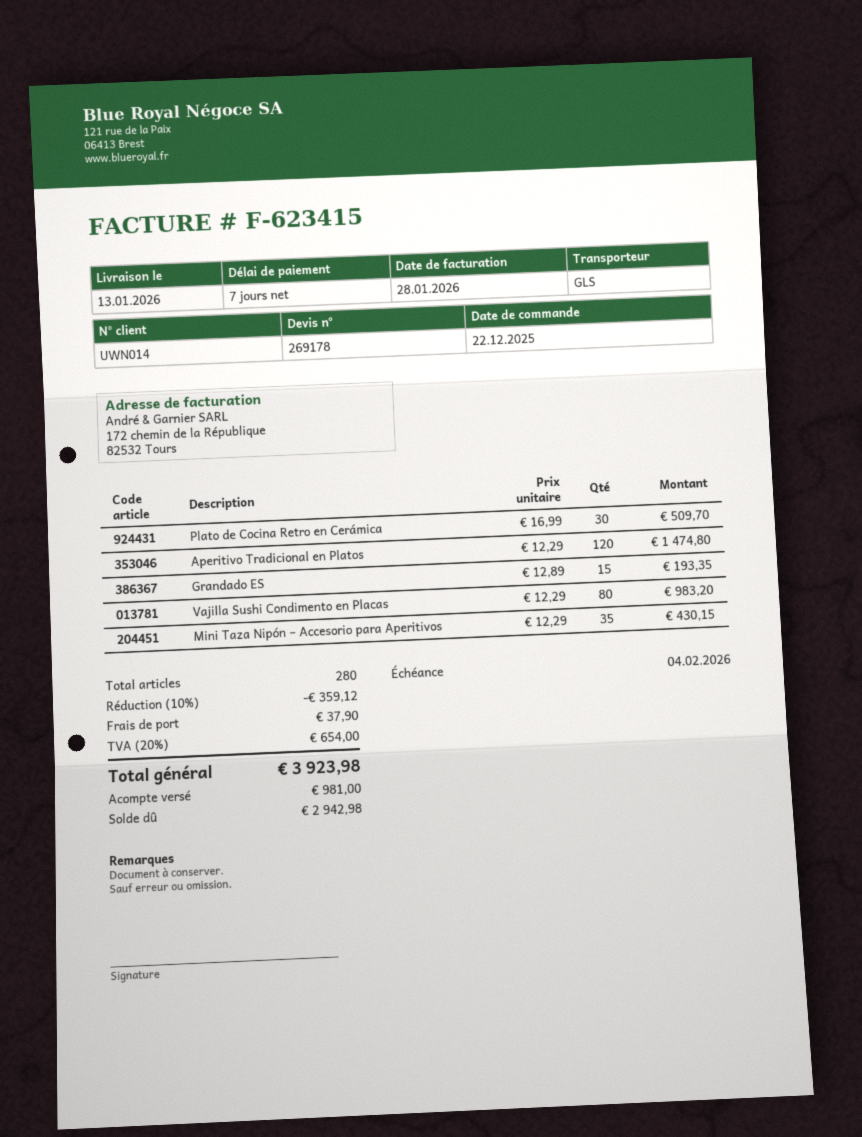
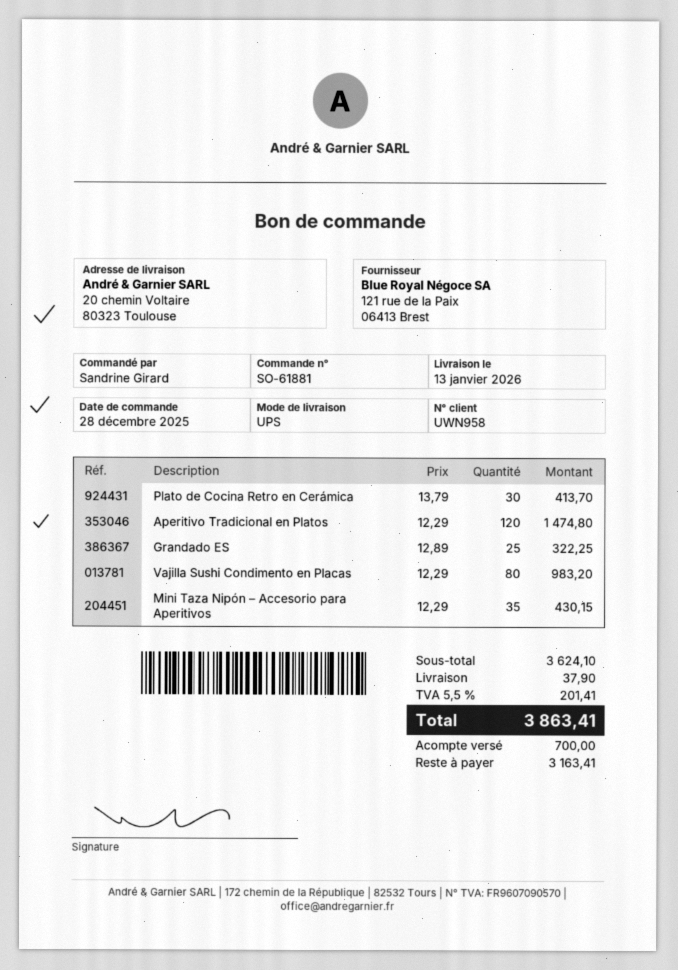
order date: 2025-12-22 -> 2025-12-28
customer number: UWN014 -> UWN958
shipping method: GLS -> UPS
Plato de Cocina Retro en Cerámica: 30 x 16.99 = 509.70 -> 30 x 13.79 = 413.70
Grandado ES: 15 x 12.89 = 193.35 -> 25 x 12.89 = 322.25
discount: 10% = 359.12 -> none
tax: 20% = 654.00 -> 5.5% = 201.41
total: 3923.98 -> 3863.41
deposit: 981.00 -> 700.00
balance: 2942.98 -> 3163.41

